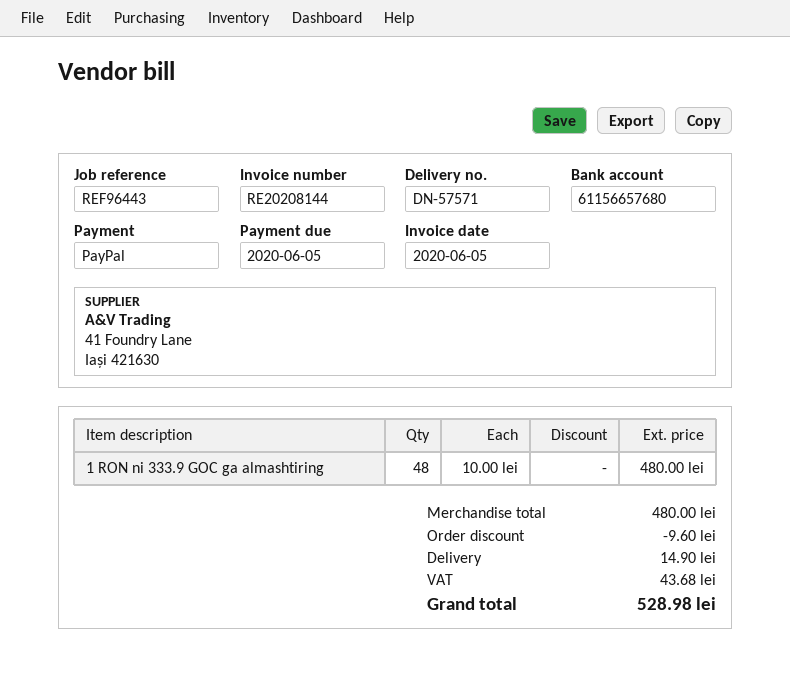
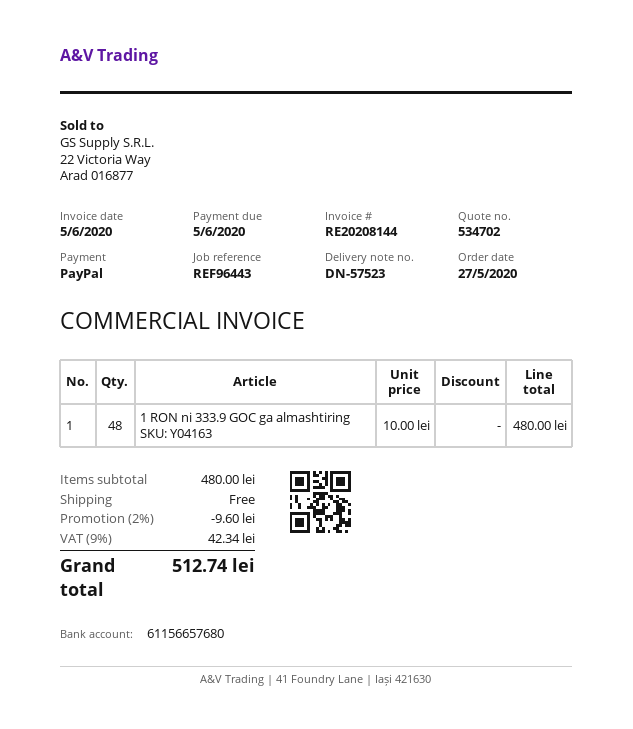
delivery note number: DN-57571 -> DN-57523
shipping: 14.90 -> 0.00
tax: 43.68 -> 42.34
total: 528.98 -> 512.74

